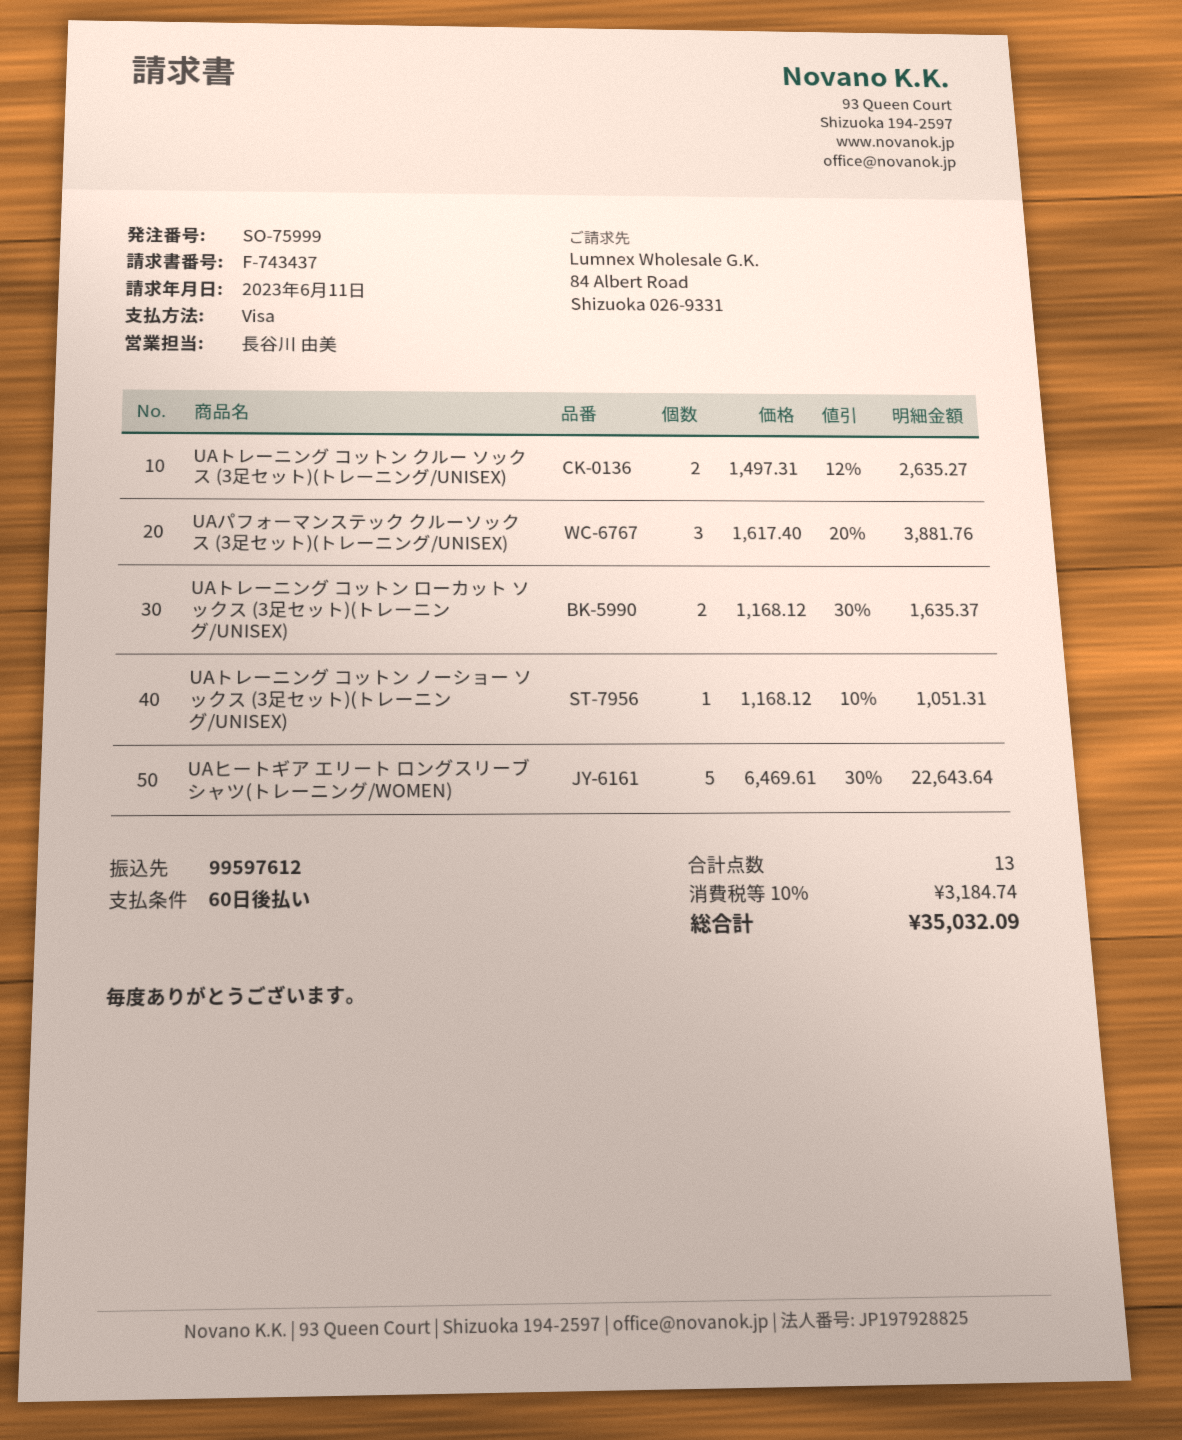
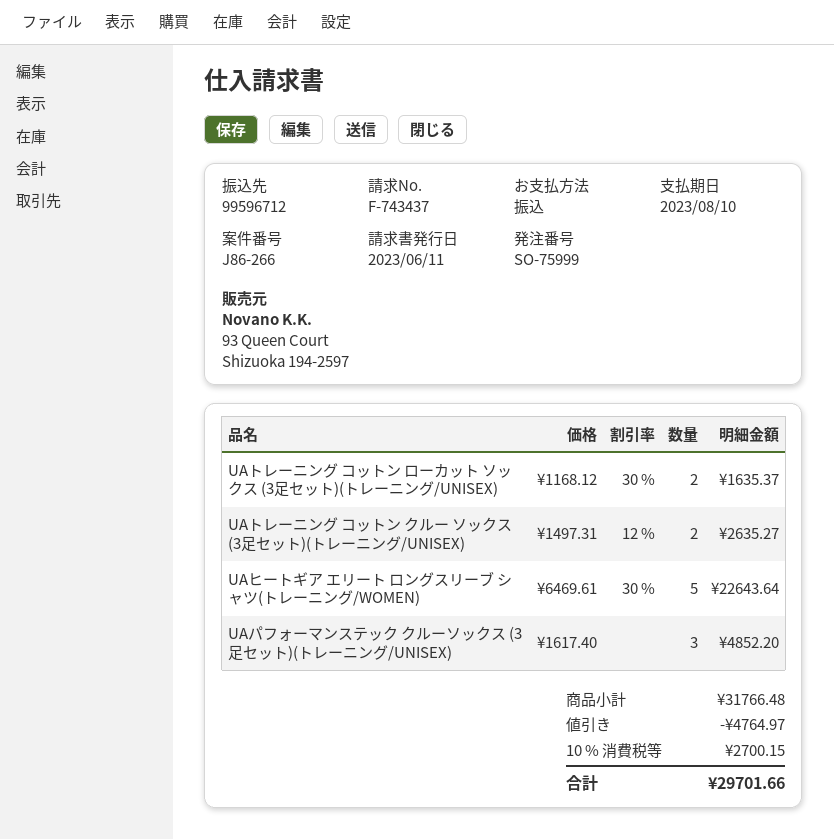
payment method: Visa -> bank transfer
bank account: 99597612 -> 99596712
UAパフォーマンステック クルーソックス (3足セット)(トレーニング/UNISEX): 3 x 1617.40 - 20% = 3881.76 -> 3 x 1617.40 = 4852.20
UAトレーニング コットン ノーショー ソックス (3足セット)(トレーニング/UNISEX): 1 x 1168.12 - 10% = 1051.31 -> none
discount: none -> 4764.97
tax: 10% = 3184.74 -> 10% = 2700.15
total: 35032.09 -> 29701.66

